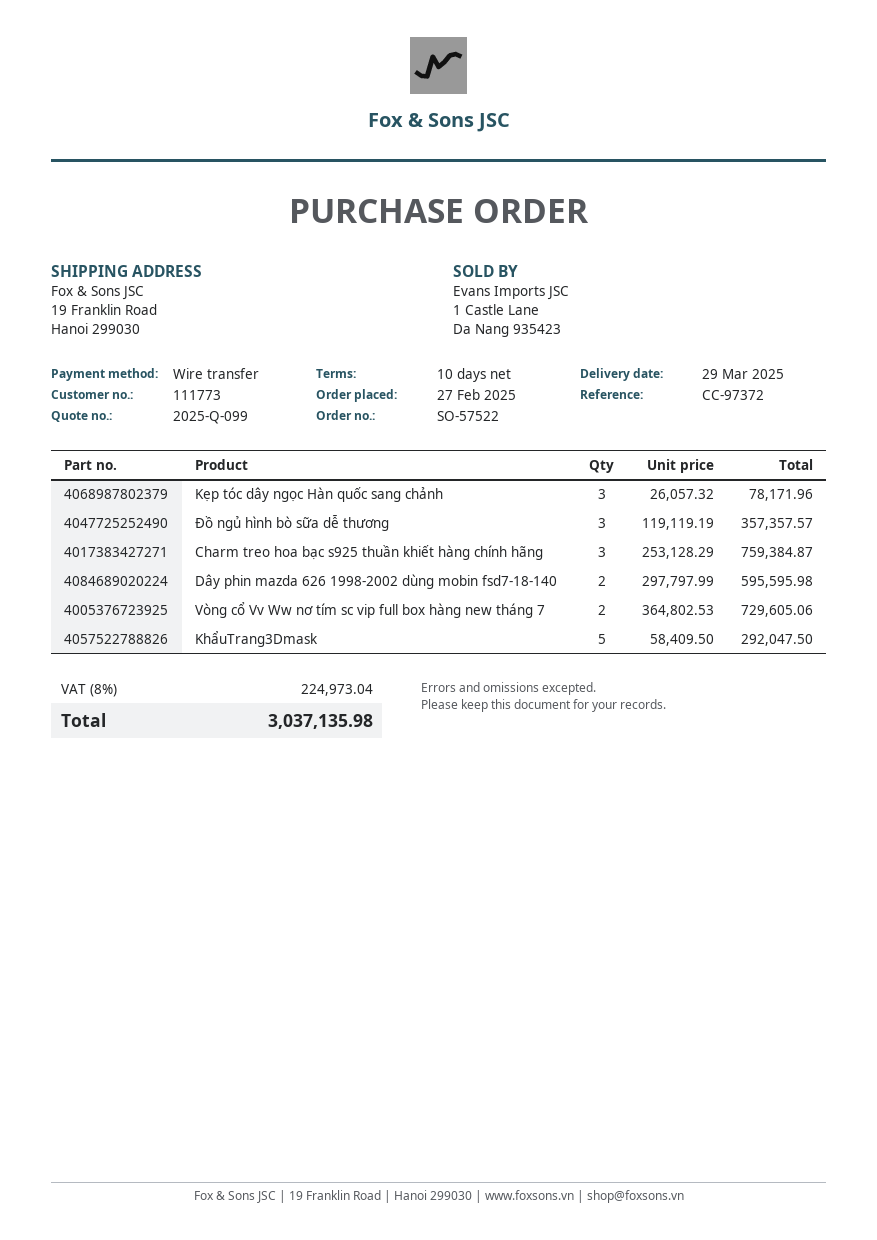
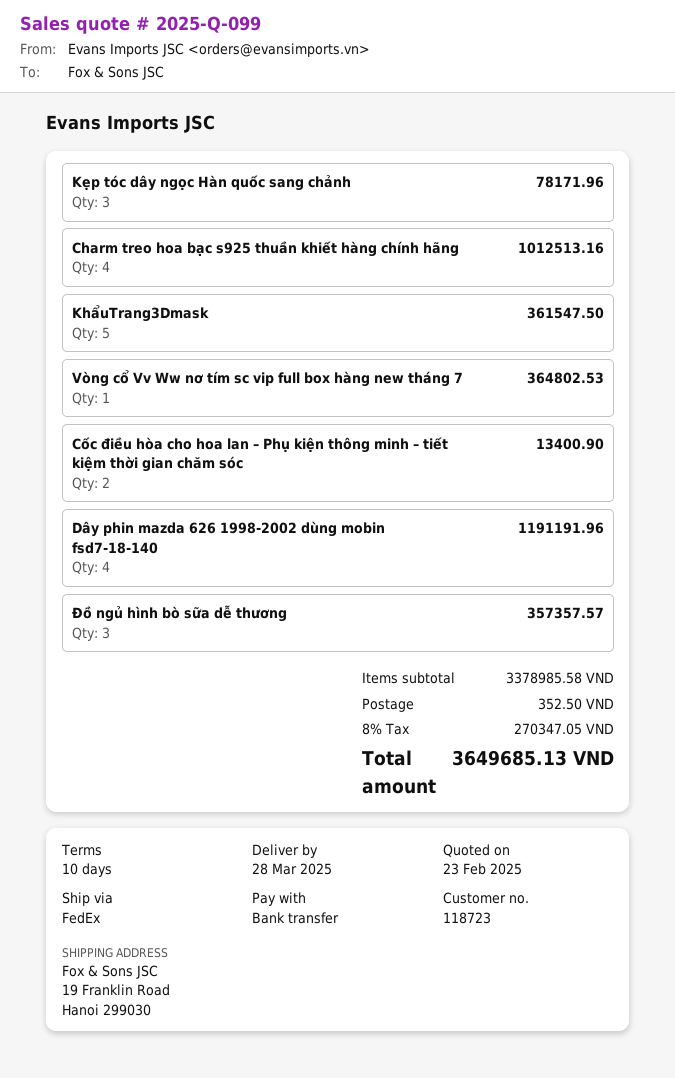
delivery date: 2025-03-29 -> 2025-03-28
customer number: 111773 -> 118723
Charm treo hoa bạc s925 thuần khiết hàng chính hãng: 3 for 759384.87 -> 4 for 1012513.16
Dây phin mazda 626 1998-2002 dùng mobin fsd7-18-140: 2 for 595595.98 -> 4 for 1191191.96
Vòng cổ Vv Ww nơ tím sc vip full box hàng new tháng 7: 2 for 729605.06 -> 1 for 364802.53
KhẩuTrang3Dmask: 5 for 292047.50 -> 5 for 361547.50
Cốc điều hòa cho hoa lan – Phụ kiện thông minh – tiết kiệm thời gian chăm sóc: none -> 2 for 13400.90
shipping: none -> 352.50
tax: 8% = 224973.04 -> 8% = 270347.05
total: 3037135.98 -> 3649685.13

